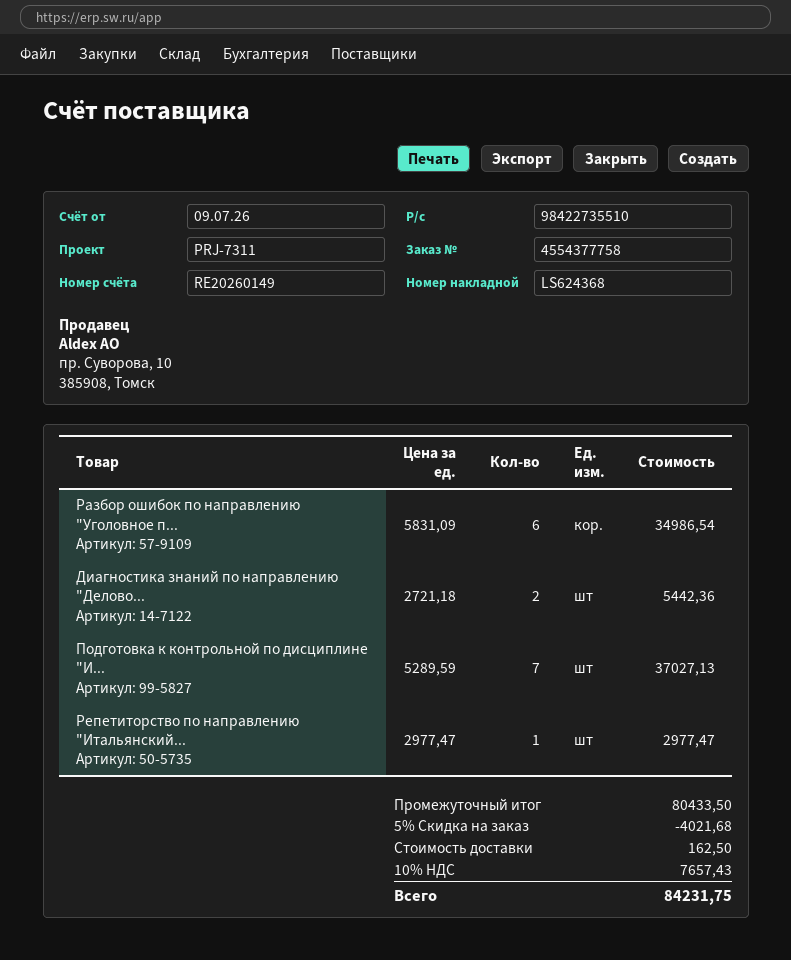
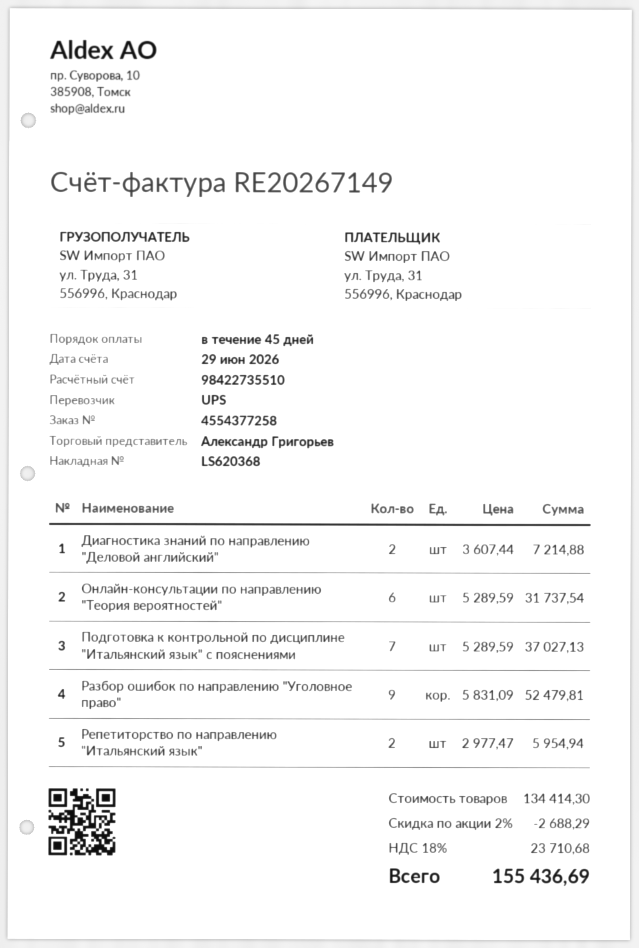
order number: 4554377758 -> 4554377258
delivery note number: LS624368 -> LS620368
invoice number: RE20260149 -> RE20267149
invoice date: 2026-07-09 -> 2026-06-29
Разбор ошибок по направлению "Уголовное п...: 6 x 5831.09 = 34986.54 -> 9 x 5831.09 = 52479.81
Диагностика знаний по направлению "Делово...: 2 x 2721.18 = 5442.36 -> 2 x 3607.44 = 7214.88
Репетиторство по направлению "Итальянский...: 1 x 2977.47 = 2977.47 -> 2 x 2977.47 = 5954.94
Онлайн-консультации по направлению "Теория вероятностей": none -> 6 x 5289.59 = 31737.54
subtotal: 80433.50 -> 134414.30
discount: 5% = 4021.68 -> 2% = 2688.29
shipping: 162.50 -> none
tax: 10% = 7657.43 -> 18% = 23710.68
total: 84231.75 -> 155436.69

